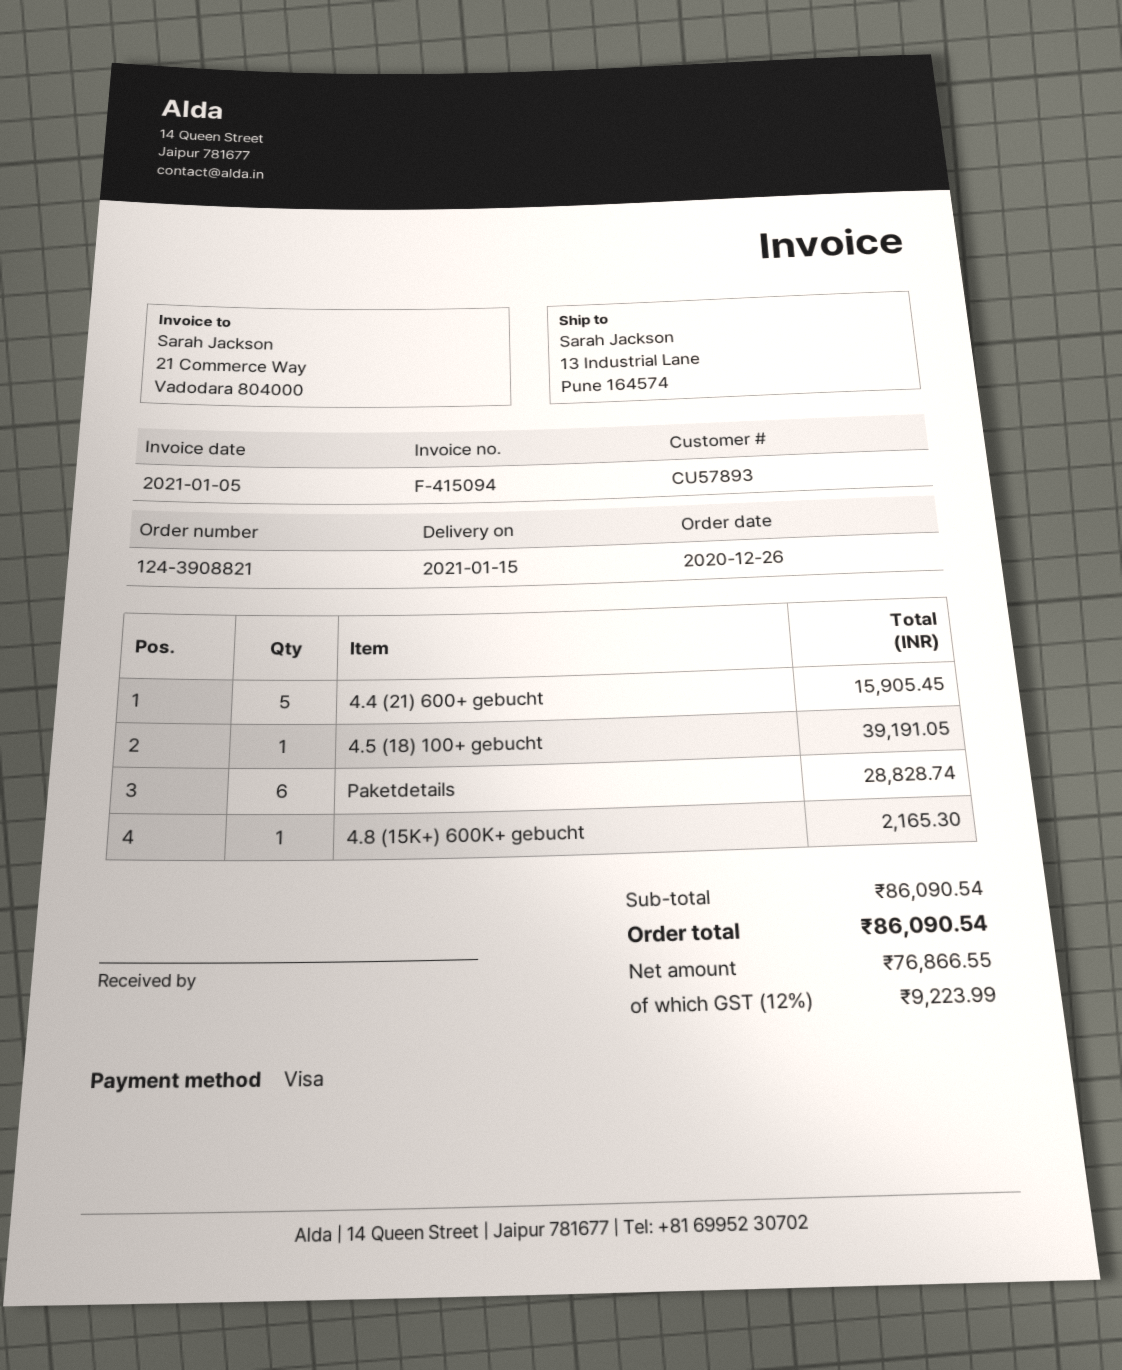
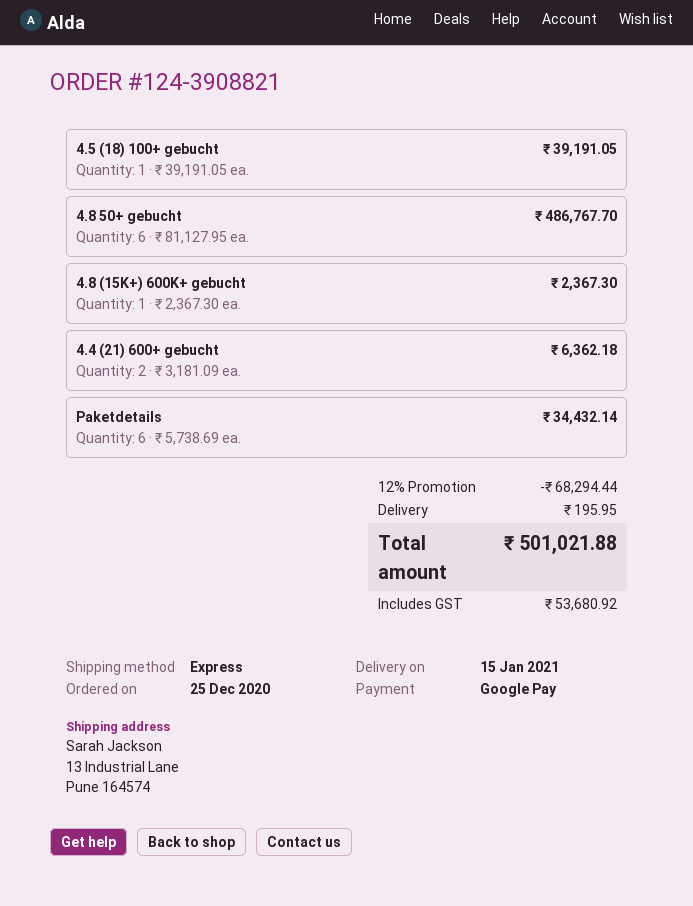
order date: 2020-12-26 -> 2020-12-25
payment method: Visa -> Google Pay
4.4 (21) 600+ gebucht: 5 for 15905.45 -> 2 for 6362.18
Paketdetails: 6 for 28828.74 -> 6 for 34432.14
4.8 (15K+) 600K+ gebucht: 1 for 2165.30 -> 1 for 2367.30
4.8 50+ gebucht: none -> 6 for 486767.70
discount: none -> 12% = 68294.44
shipping: none -> 195.95
tax: 9223.99 -> 53680.92
total: 86090.54 -> 501021.88

